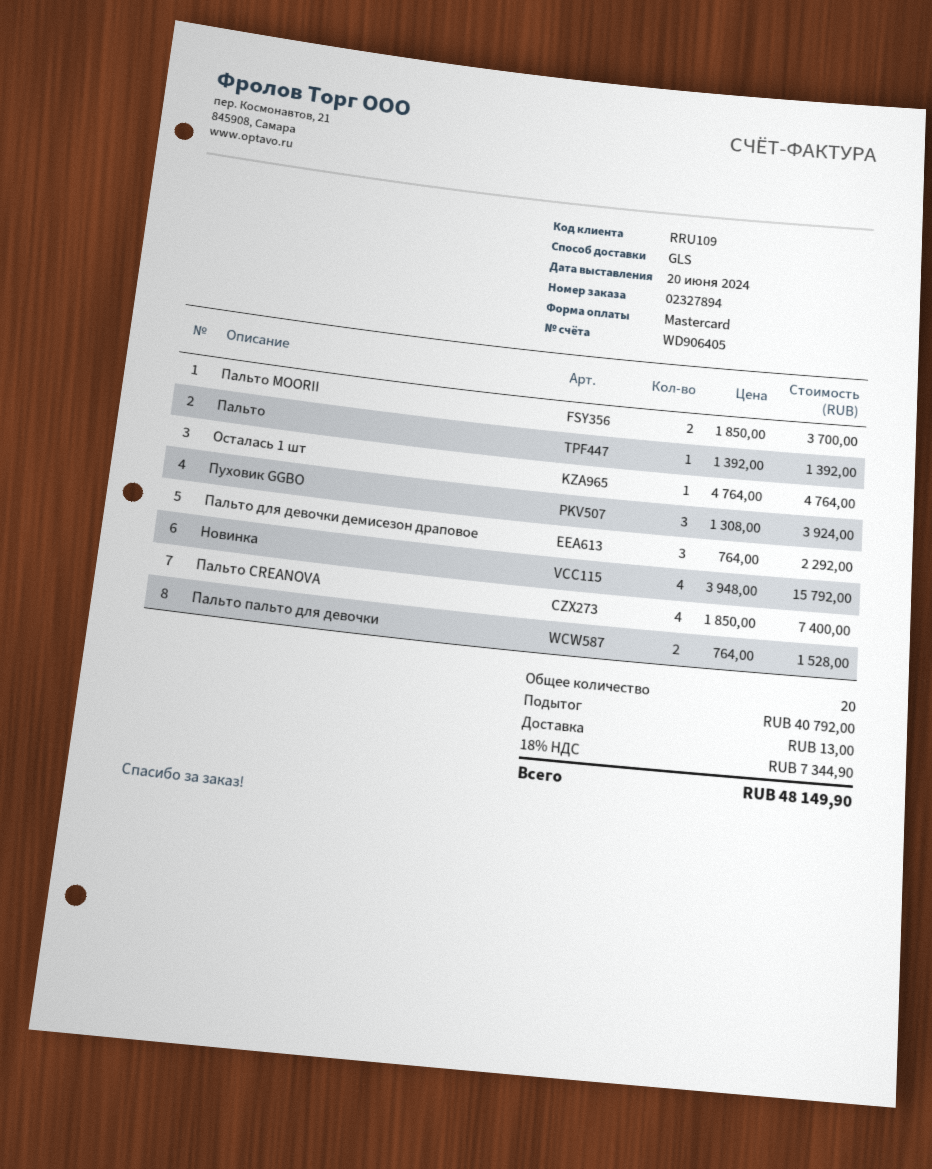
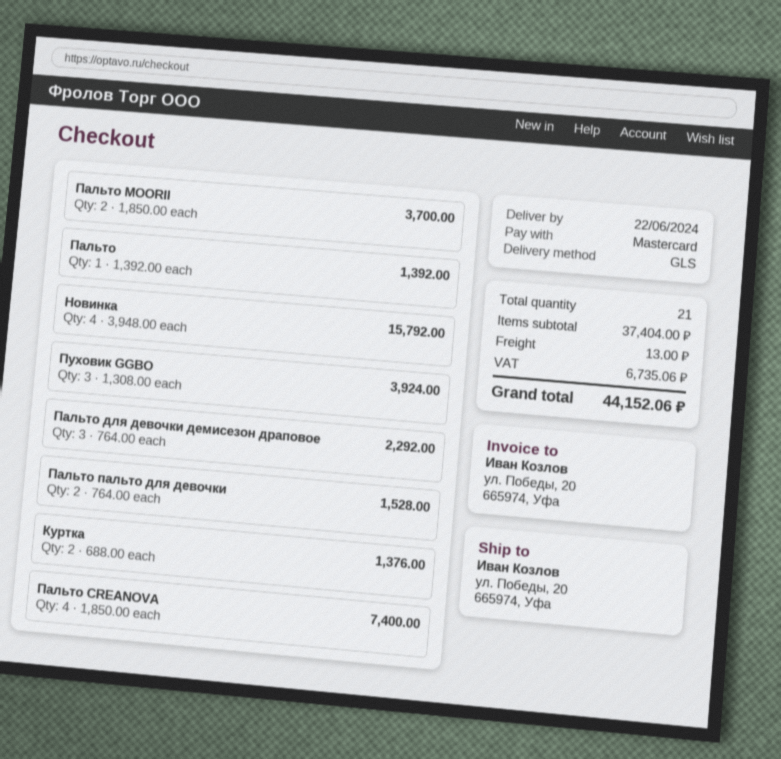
Осталась 1 шт: 1 x 4764.00 = 4764.00 -> none
Куртка: none -> 2 x 688.00 = 1376.00
total quantity: 20 -> 21
subtotal: 40792.00 -> 37404.00
tax: 7344.90 -> 6735.06
total: 48149.90 -> 44152.06

